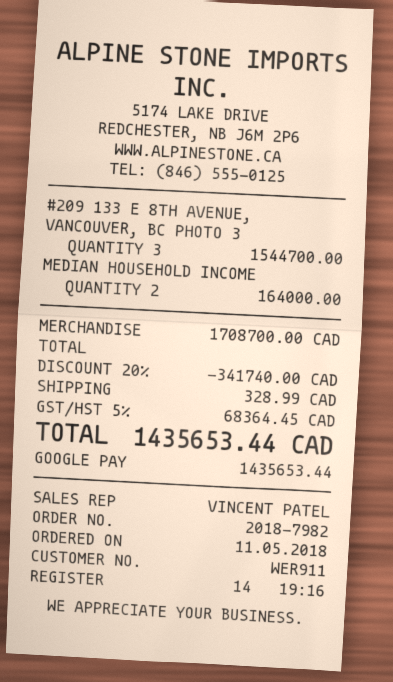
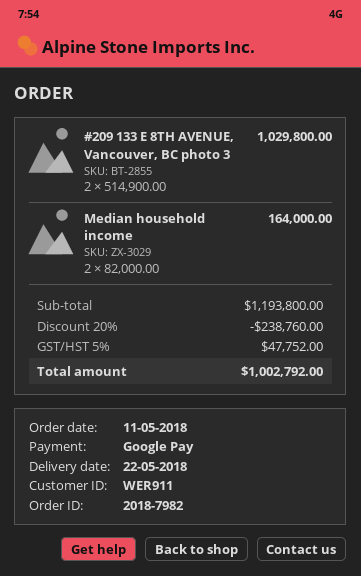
#209 133 E 8TH AVENUE, VANCOUVER, BC PHOTO 3: 3 for 1544700.00 -> 2 for 1029800.00
subtotal: 1708700.00 -> 1193800.00
discount: 20% = 341740.00 -> 20% = 238760.00
shipping: 328.99 -> none
tax: 5% = 68364.45 -> 5% = 47752.00
total: 1435653.44 -> 1002792.00

